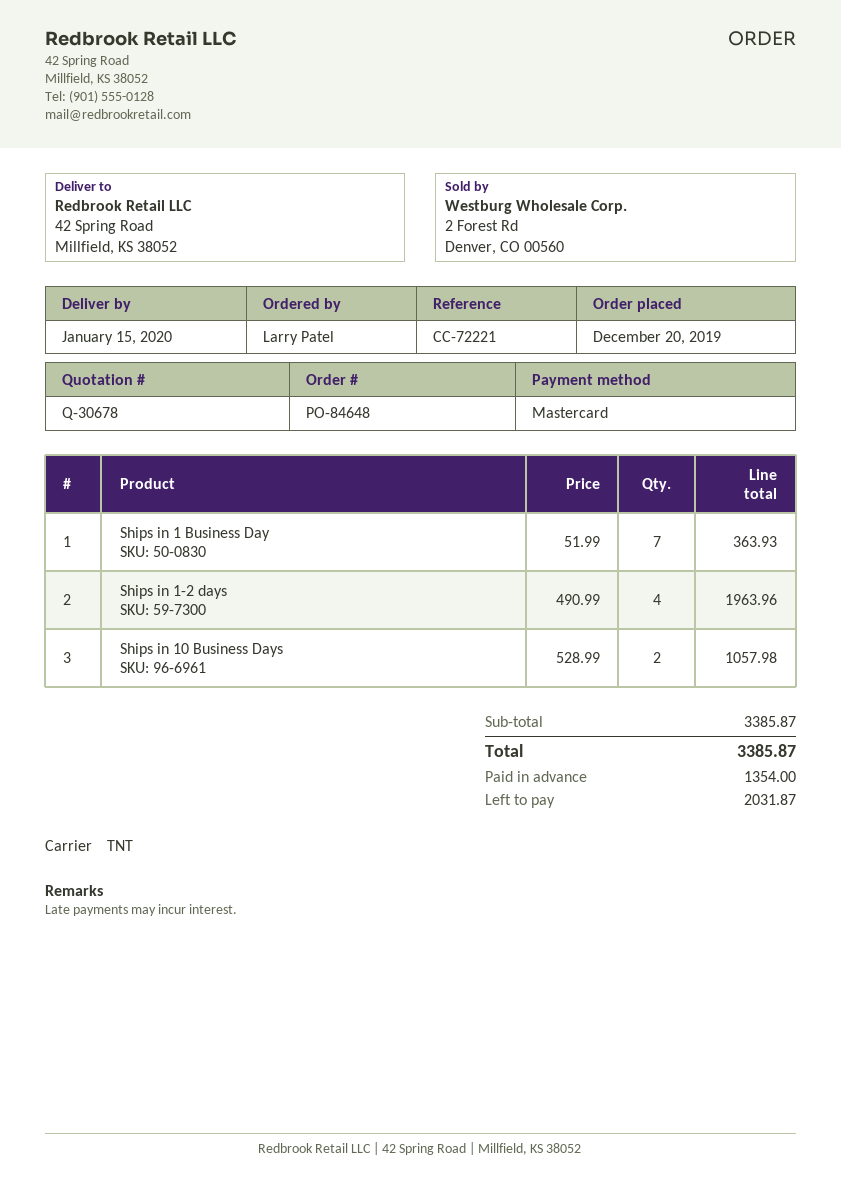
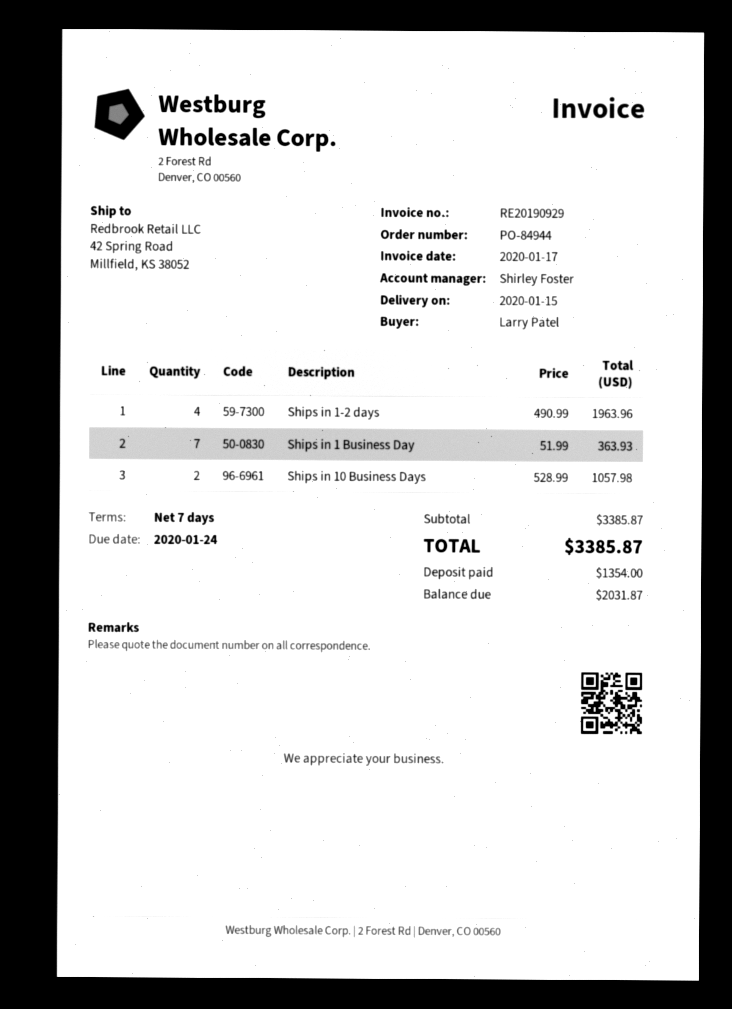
order number: PO-84648 -> PO-84944

